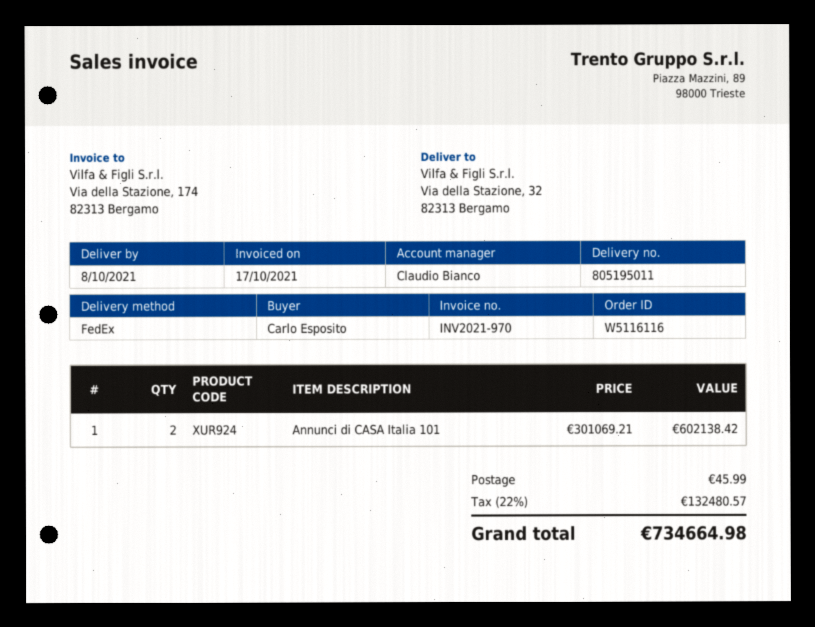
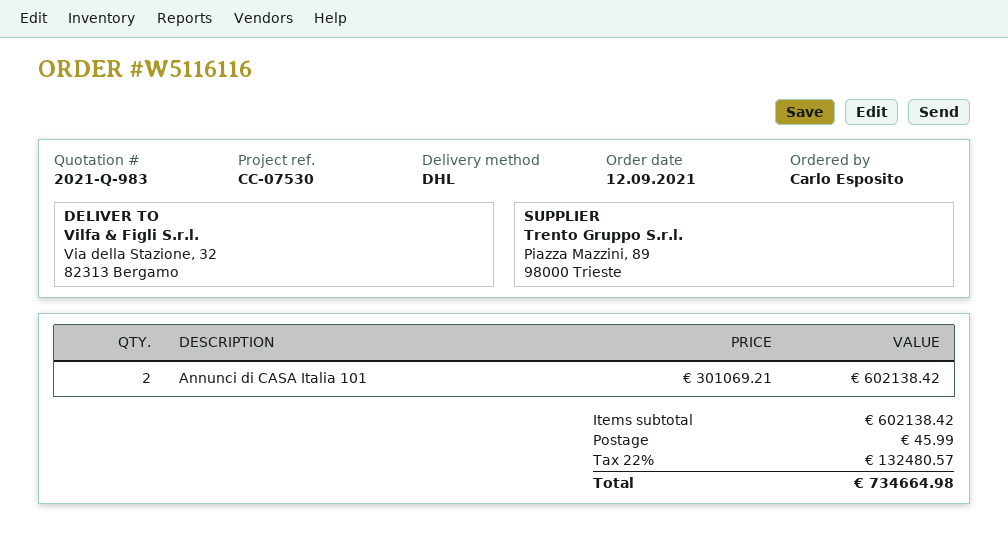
shipping method: FedEx -> DHL

